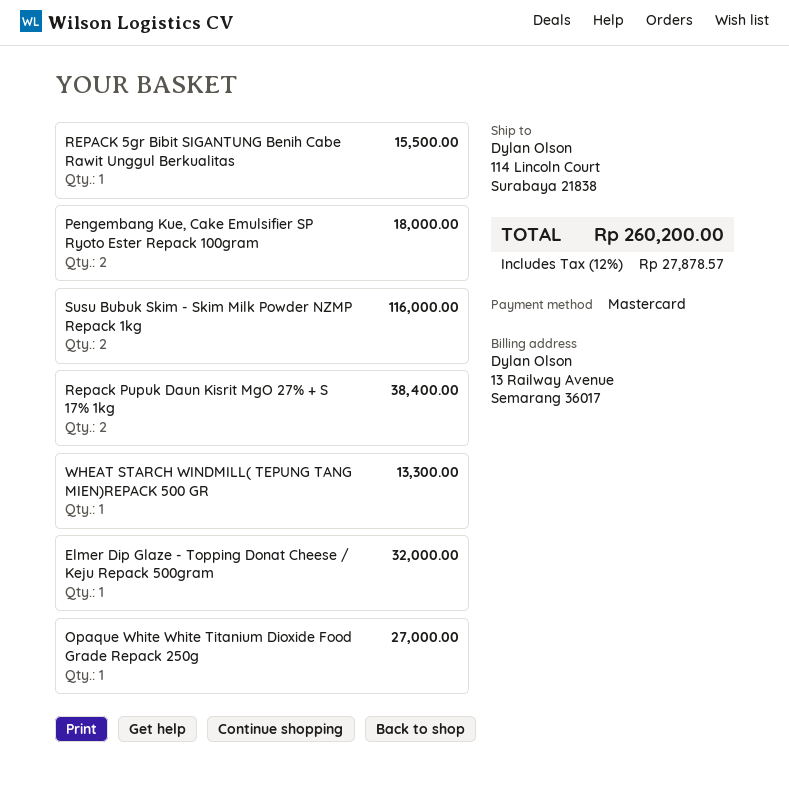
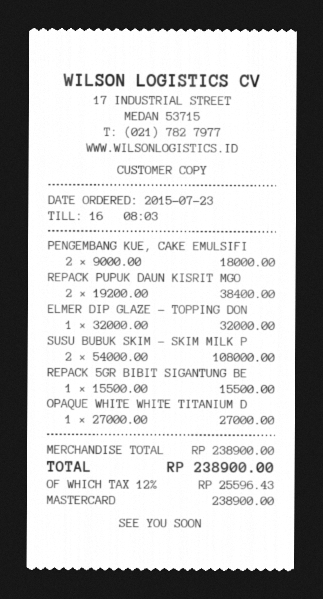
Susu Bubuk Skim - Skim Milk Powder NZMP Repack 1kg: 2 for 116000.00 -> 2 for 108000.00
WHEAT STARCH WINDMILL( TEPUNG TANG MIEN)REPACK 500 GR: 1 for 13300.00 -> none
tax: 12% = 27878.57 -> 12% = 25596.43
total: 260200.00 -> 238900.00

